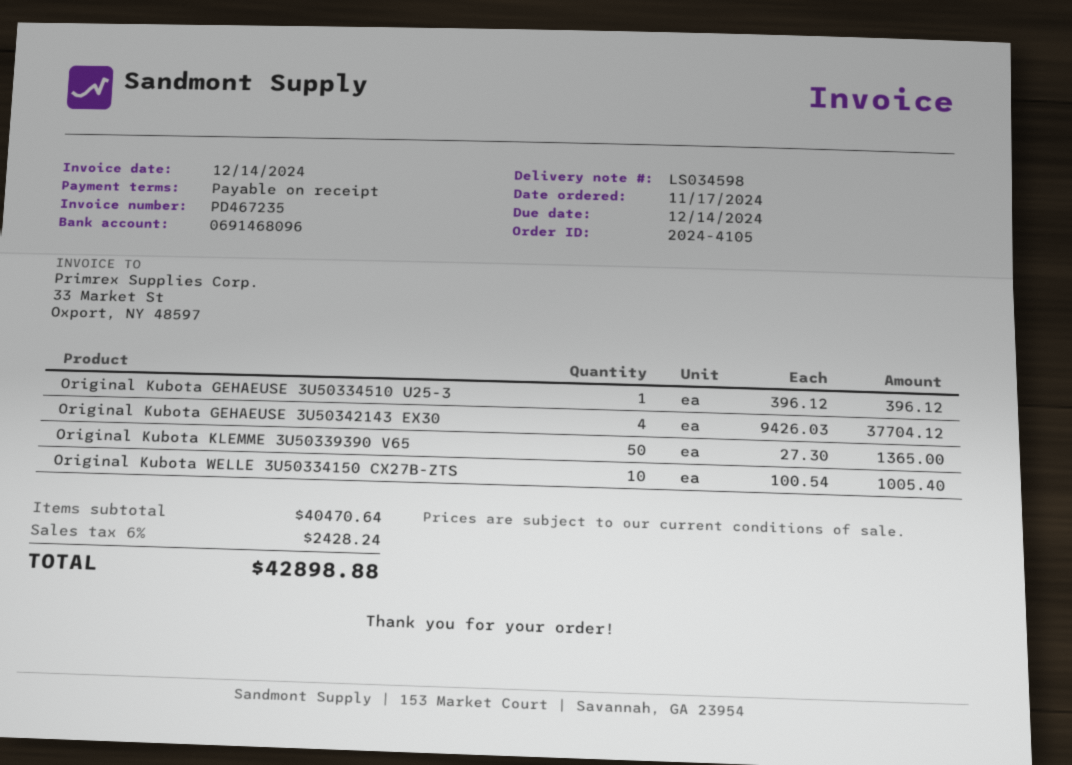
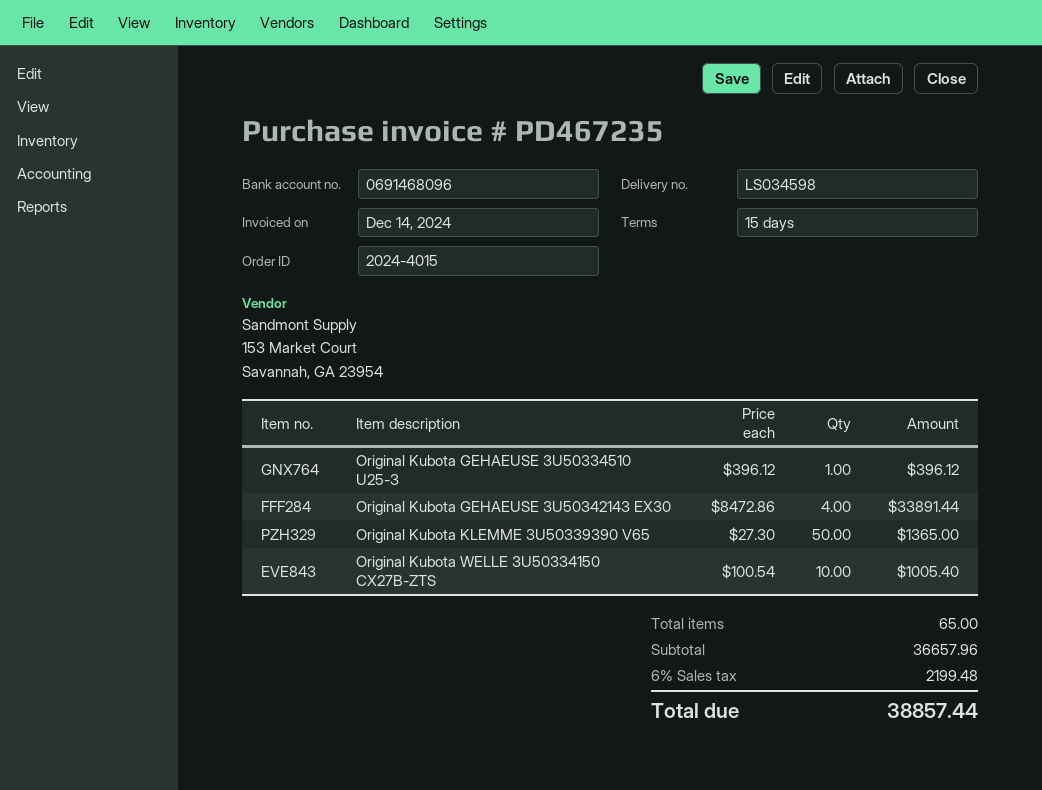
order number: 2024-4105 -> 2024-4015
payment terms: on receipt -> 15 days
Original Kubota GEHAEUSE 3U50342143 EX30: 4 x 9426.03 = 37704.12 -> 4 x 8472.86 = 33891.44
subtotal: 40470.64 -> 36657.96
tax: 6% = 2428.24 -> 6% = 2199.48
total: 42898.88 -> 38857.44

